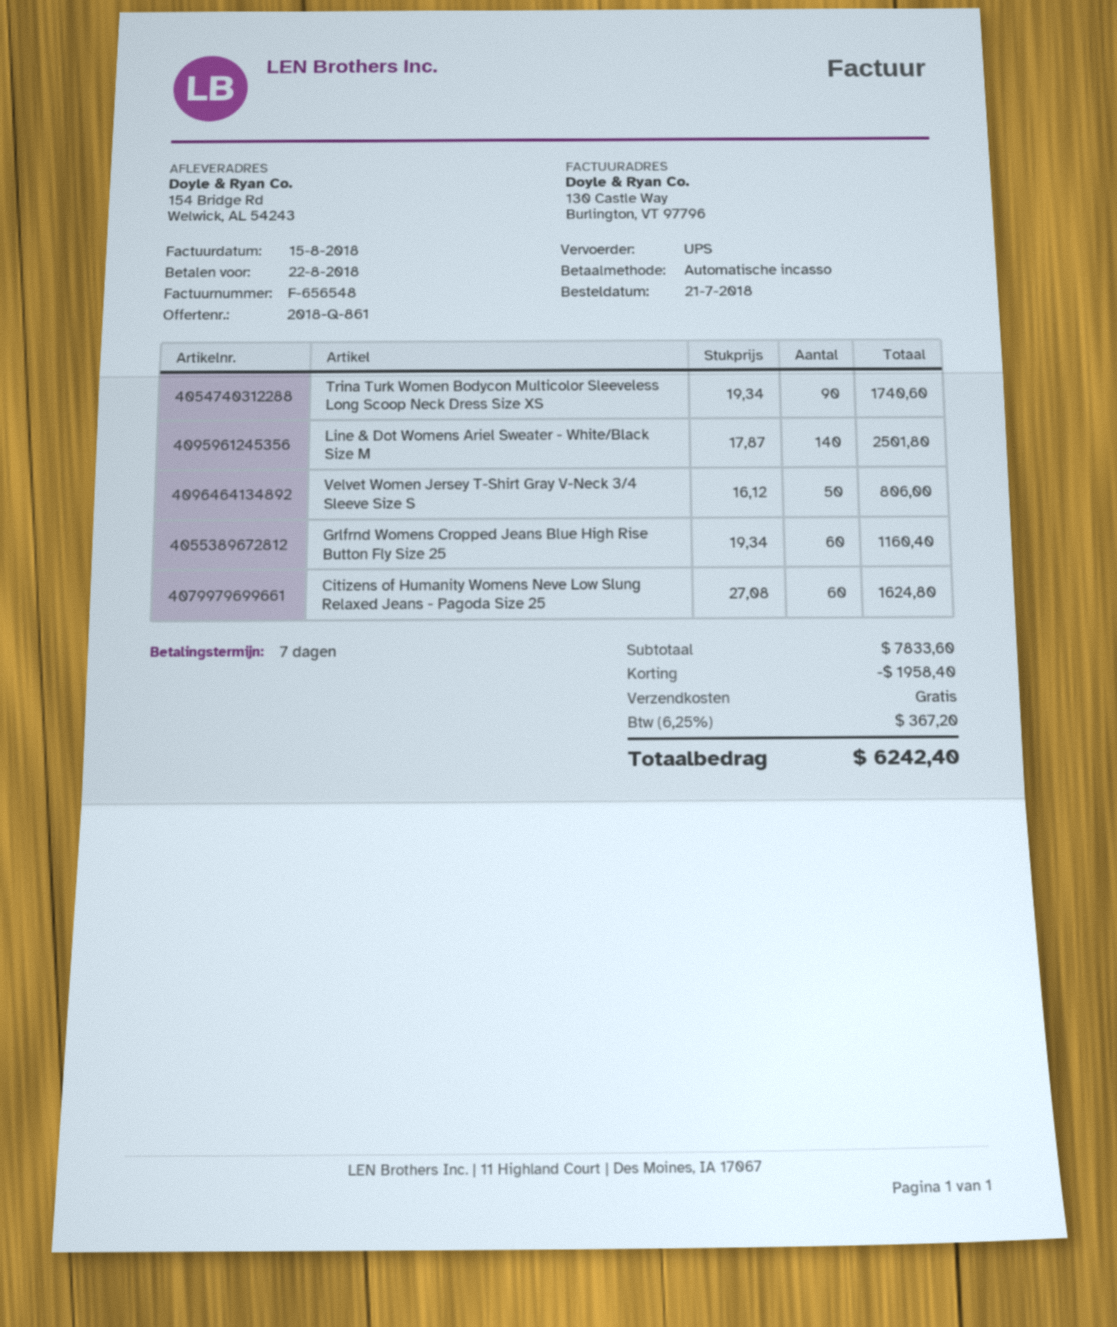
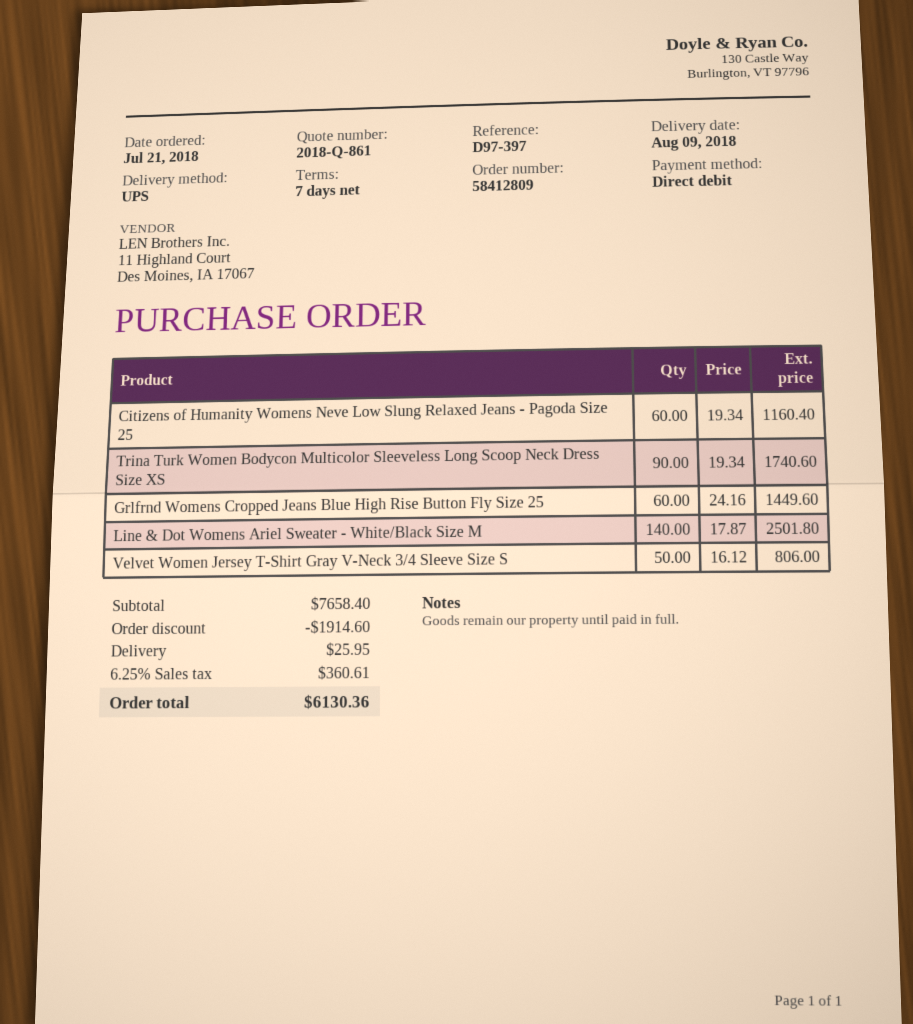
Grlfrnd Womens Cropped Jeans Blue High Rise Button Fly Size 25: 60 x 19.34 = 1160.40 -> 60 x 24.16 = 1449.60
Citizens of Humanity Womens Neve Low Slung Relaxed Jeans - Pagoda Size 25: 60 x 27.08 = 1624.80 -> 60 x 19.34 = 1160.40
subtotal: 7833.60 -> 7658.40
discount: 1958.40 -> 1914.60
shipping: 0.00 -> 25.95
tax: 6.25% = 367.20 -> 6.25% = 360.61
total: 6242.40 -> 6130.36

